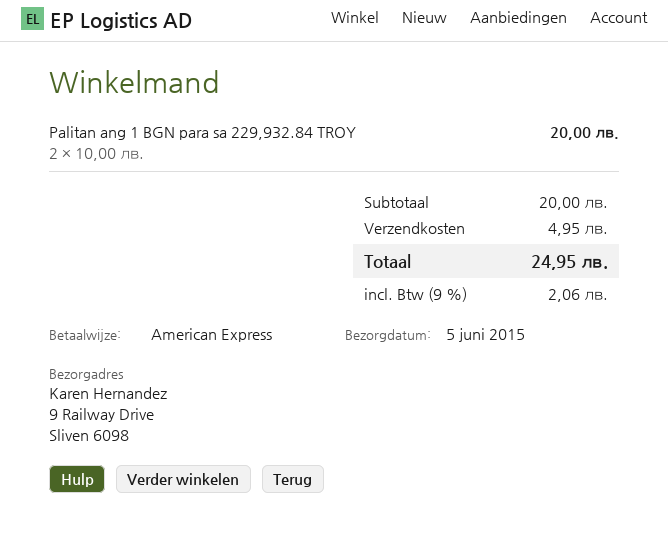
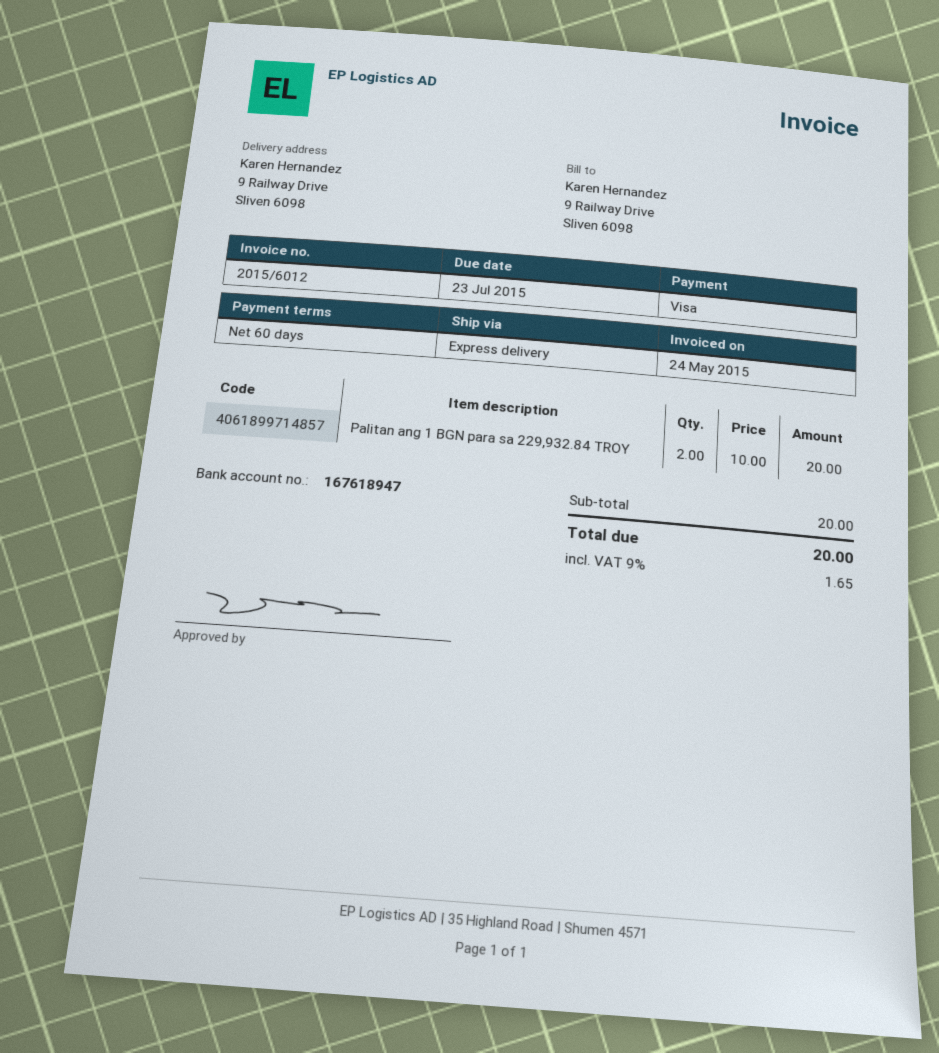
payment method: American Express -> Visa
shipping: 4.95 -> none
tax: 9% = 2.06 -> 9% = 1.65
total: 24.95 -> 20.00

